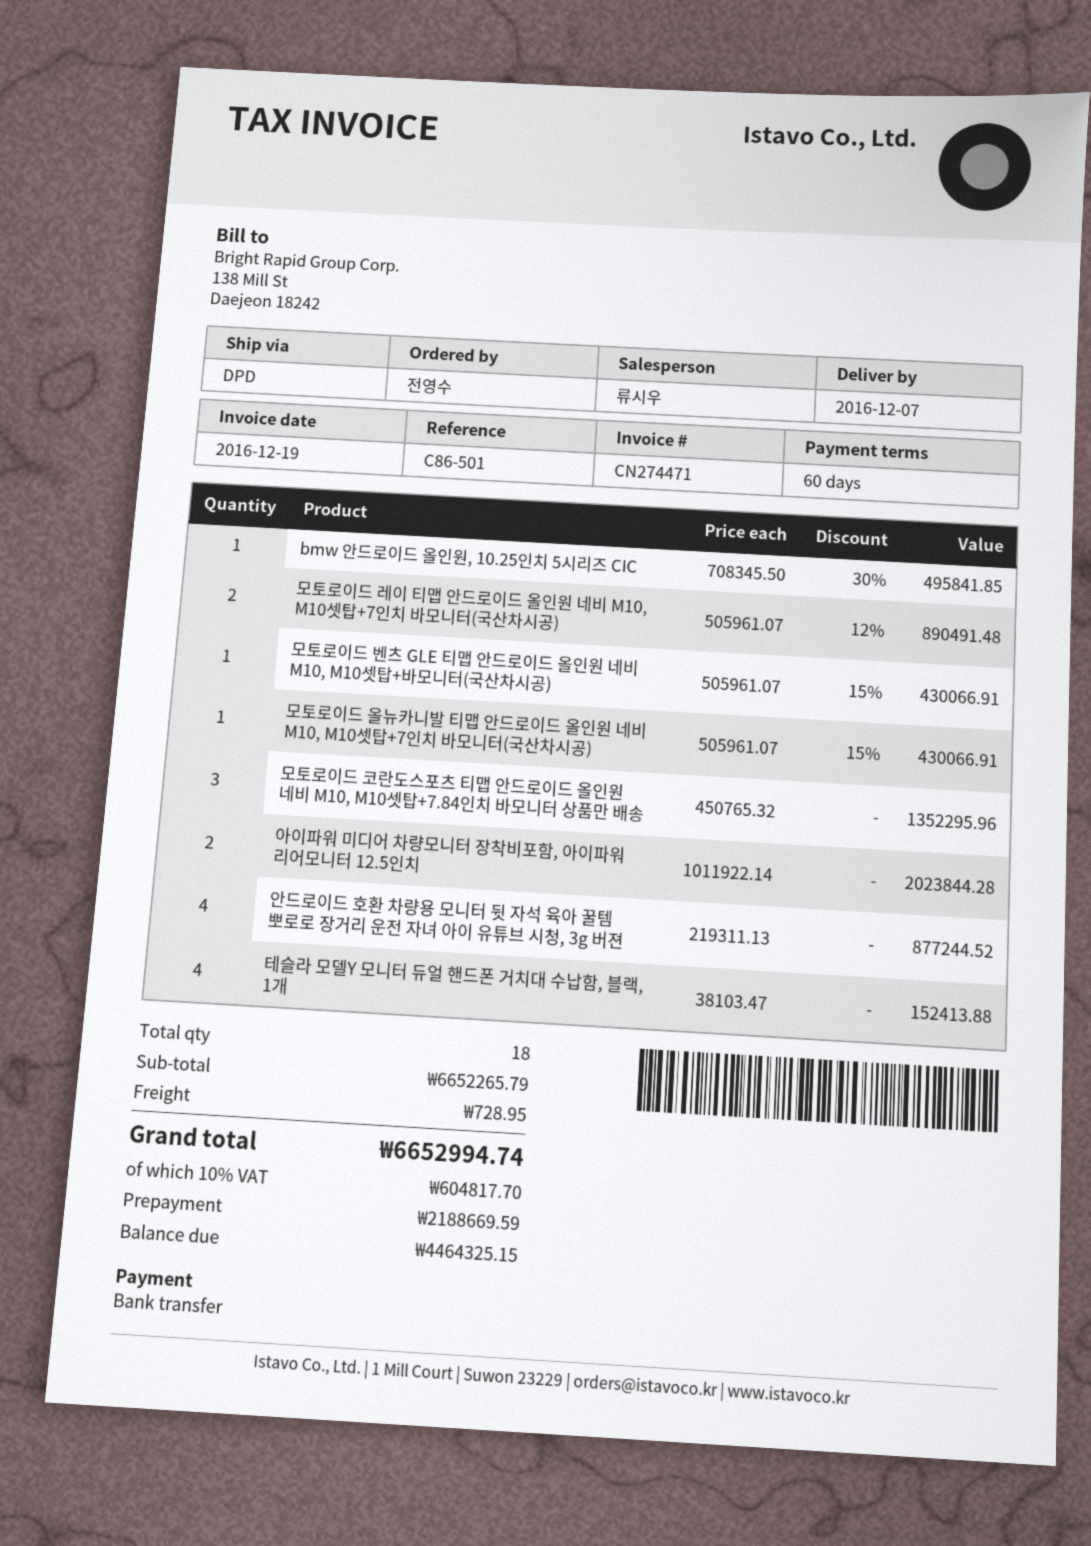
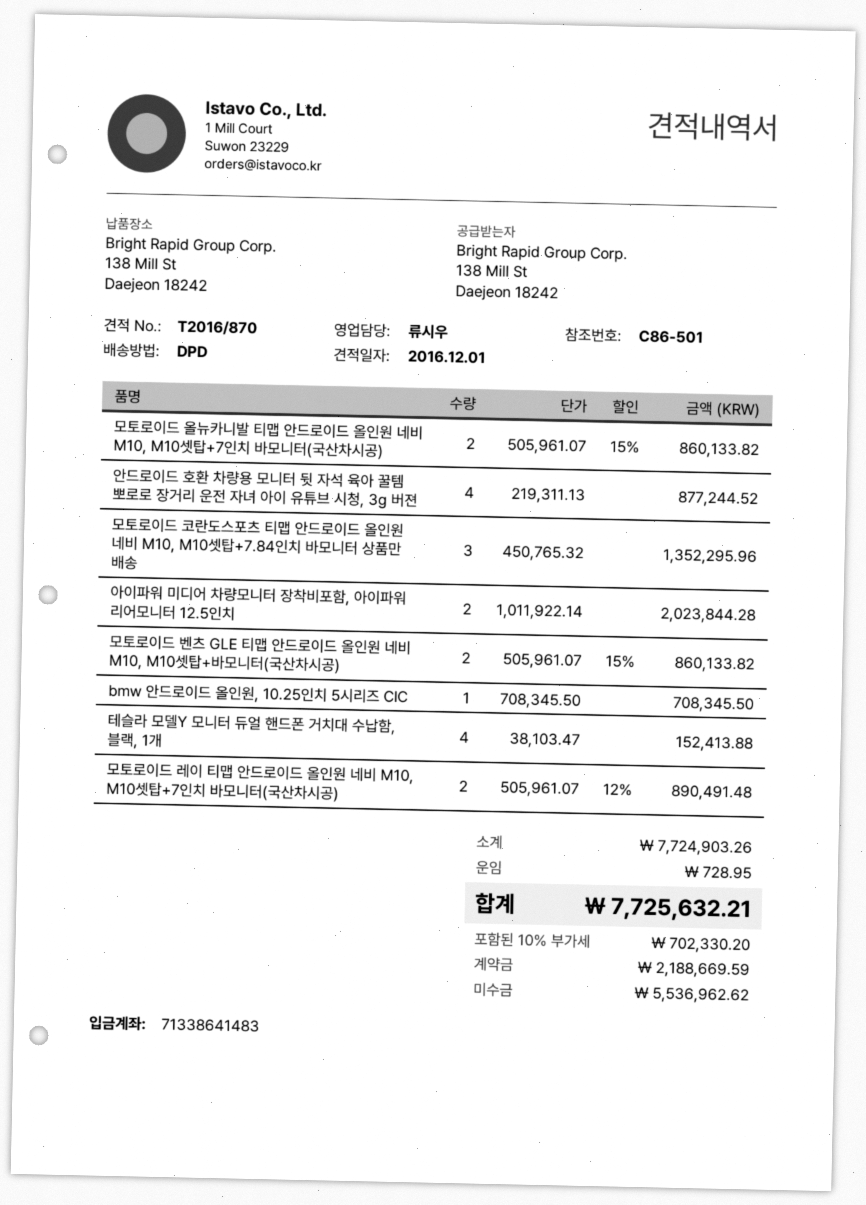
bmw 안드로이드 올인원, 10.25인치 5시리즈 CIC: 1 x 708345.50 - 30% = 495841.85 -> 1 x 708345.50 = 708345.50
모토로이드 벤츠 GLE 티맵 안드로이드 올인원 네비 M10, M10셋탑+바모니터(국산차시공): 1 x 505961.07 - 15% = 430066.91 -> 2 x 505961.07 - 15% = 860133.82
모토로이드 올뉴카니발 티맵 안드로이드 올인원 네비 M10, M10셋탑+7인치 바모니터(국산차시공): 1 x 505961.07 - 15% = 430066.91 -> 2 x 505961.07 - 15% = 860133.82
subtotal: 6652265.79 -> 7724903.26
tax: 10% = 604817.70 -> 10% = 702330.20
total: 6652994.74 -> 7725632.21
balance: 4464325.15 -> 5536962.62

